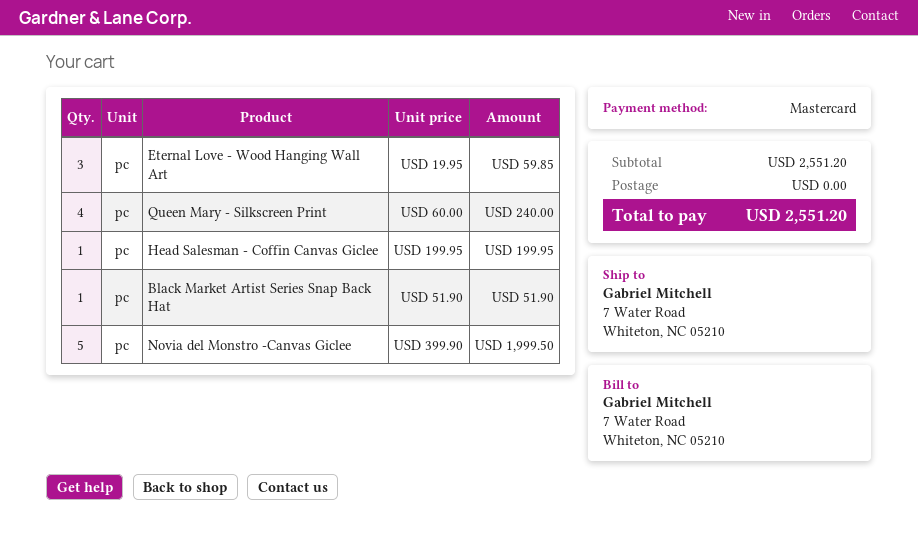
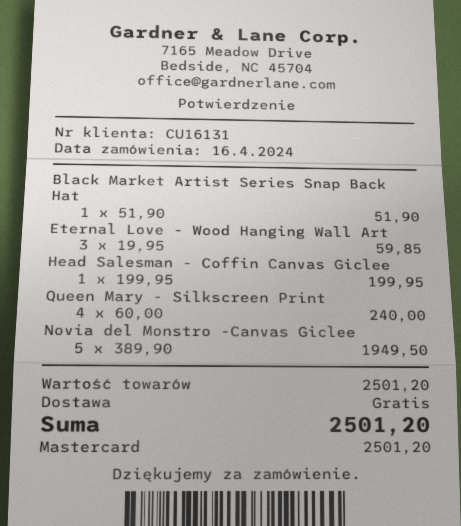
Novia del Monstro -Canvas Giclee: 5 x 399.90 = 1999.50 -> 5 x 389.90 = 1949.50
subtotal: 2551.20 -> 2501.20
total: 2551.20 -> 2501.20

